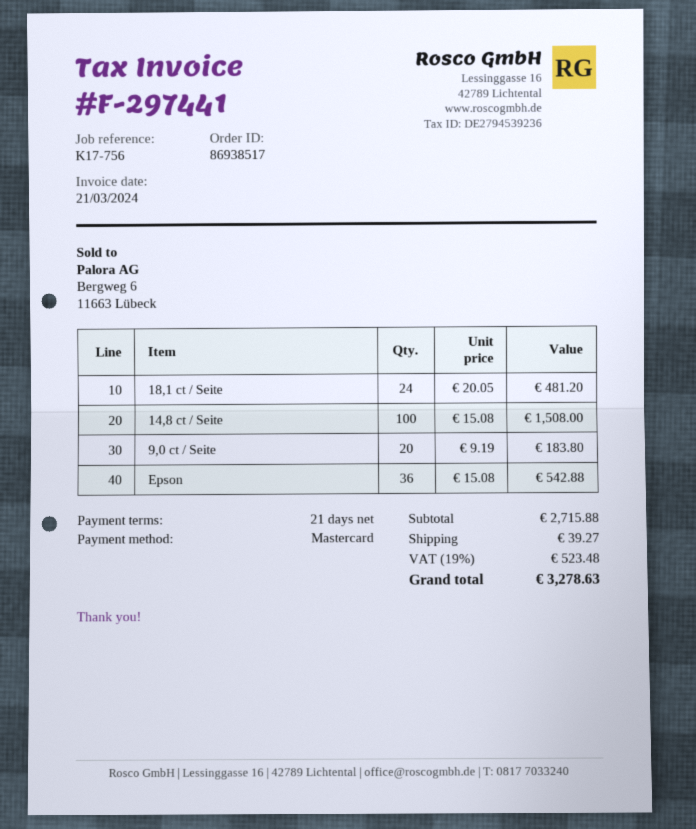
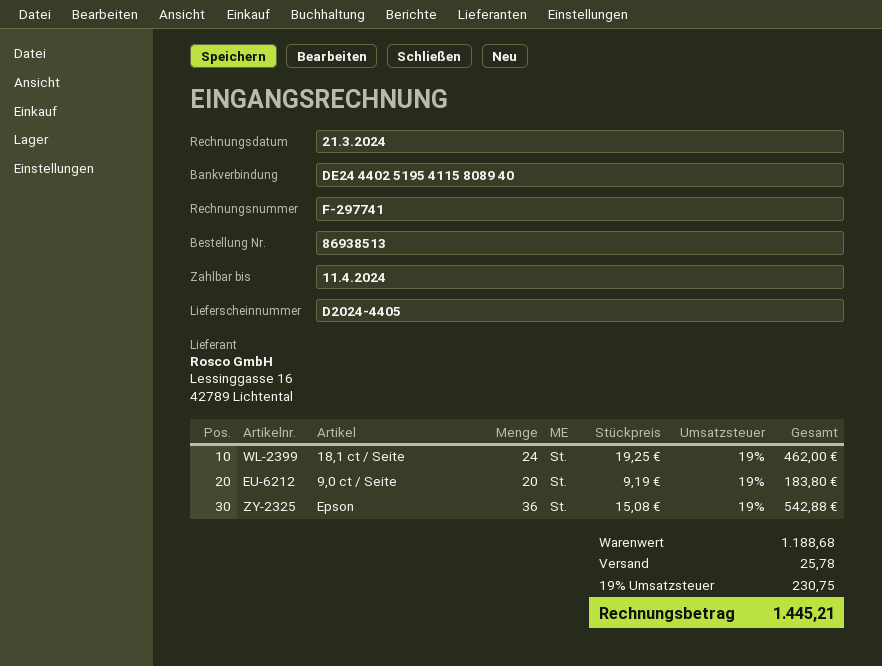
order number: 86938517 -> 86938513
invoice number: F-297441 -> F-297741
18,1 ct / Seite: 24 x 20.05 = 481.20 -> 24 x 19.25 = 462.00
14,8 ct / Seite: 100 x 15.08 = 1508.00 -> none
subtotal: 2715.88 -> 1188.68
shipping: 39.27 -> 25.78
tax: 19% = 523.48 -> 19% = 230.75
total: 3278.63 -> 1445.21

